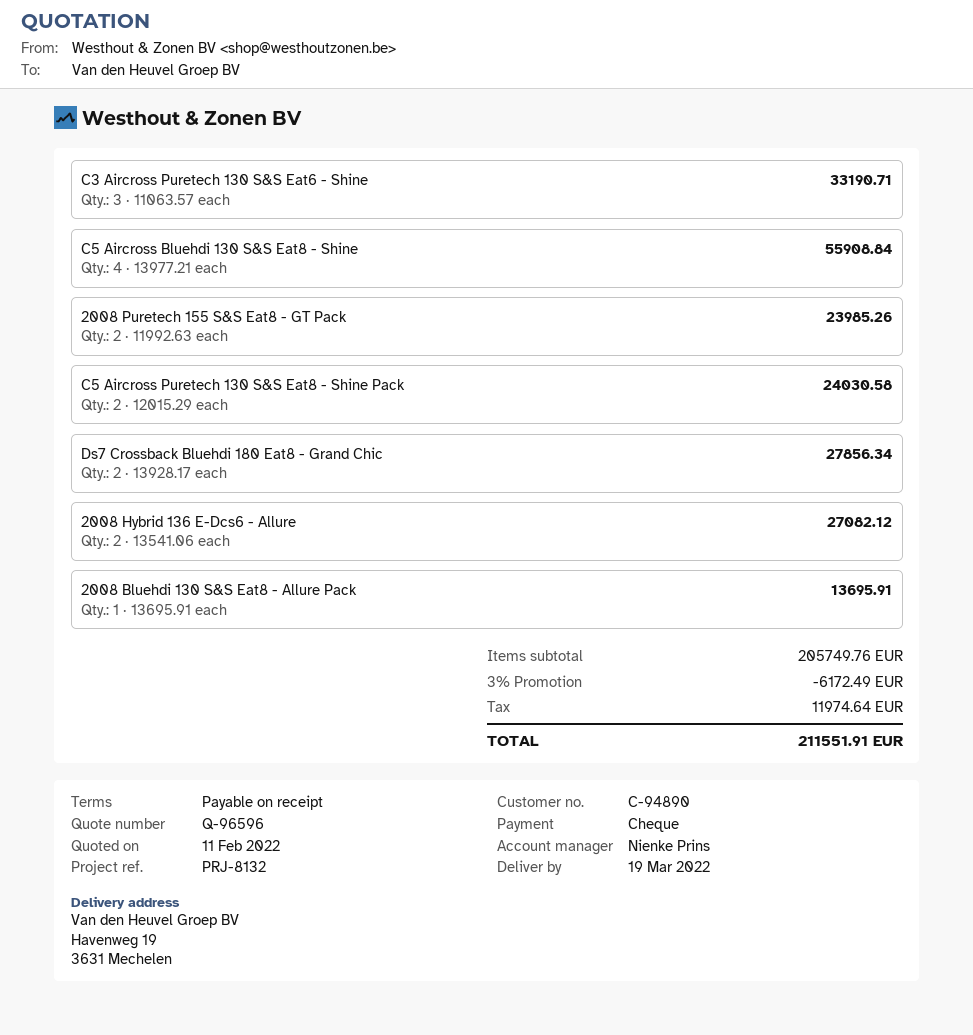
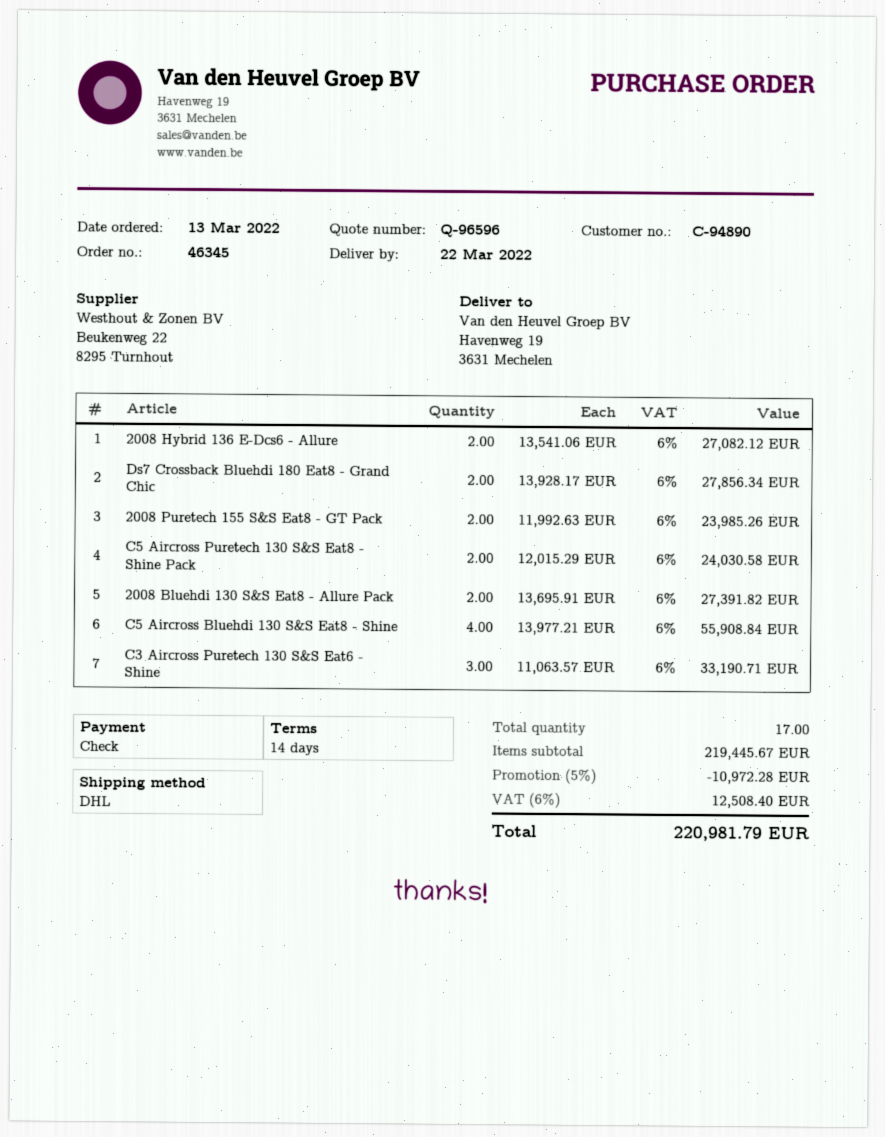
delivery date: 2022-03-19 -> 2022-03-22
payment terms: on receipt -> 14 days
2008 Bluehdi 130 S&S Eat8 - Allure Pack: 1 x 13695.91 = 13695.91 -> 2 x 13695.91 = 27391.82
subtotal: 205749.76 -> 219445.67
discount: 3% = 6172.49 -> 5% = 10972.28
tax: 11974.64 -> 12508.40
total: 211551.91 -> 220981.79

